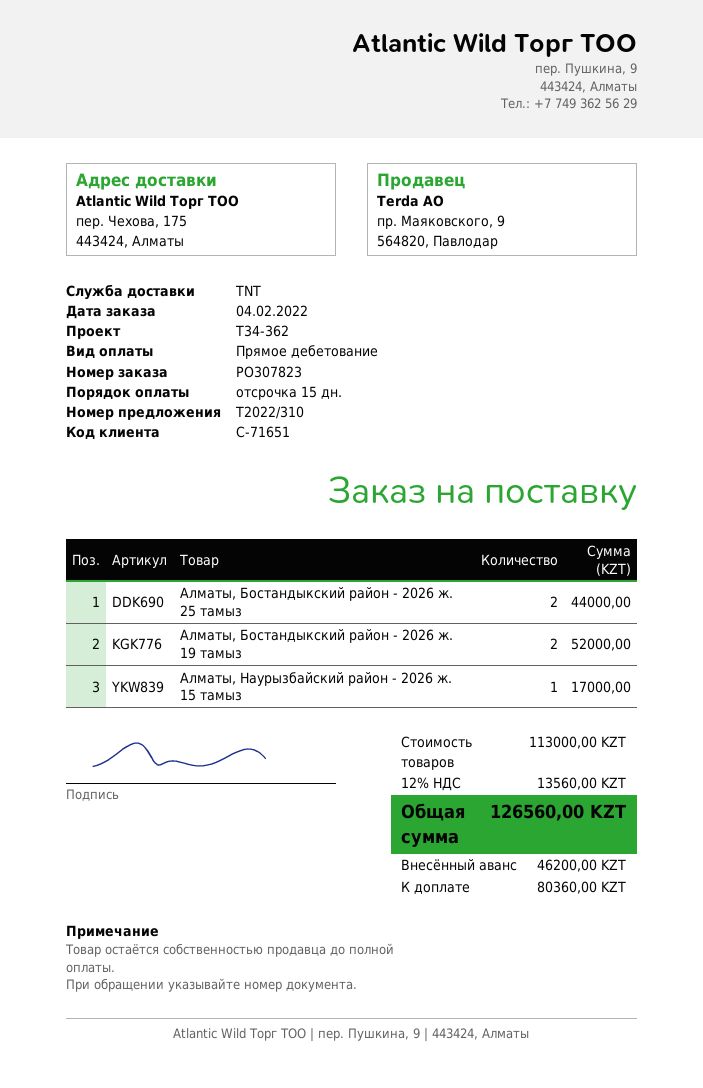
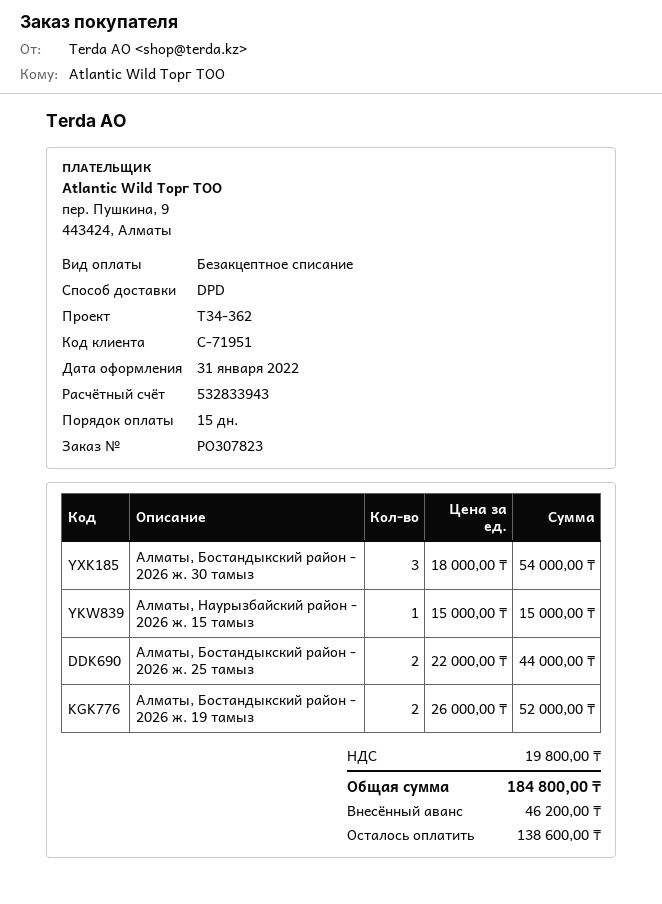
order date: 2022-02-04 -> 2022-01-31
customer number: C-71651 -> C-71951
shipping method: TNT -> DPD
Алматы, Наурызбайский район - 2026 ж. 15 тамыз: 1 for 17000.00 -> 1 for 15000.00
Алматы, Бостандыкский район - 2026 ж. 30 тамыз: none -> 3 for 54000.00
tax: 13560.00 -> 19800.00
total: 126560.00 -> 184800.00
balance: 80360.00 -> 138600.00

